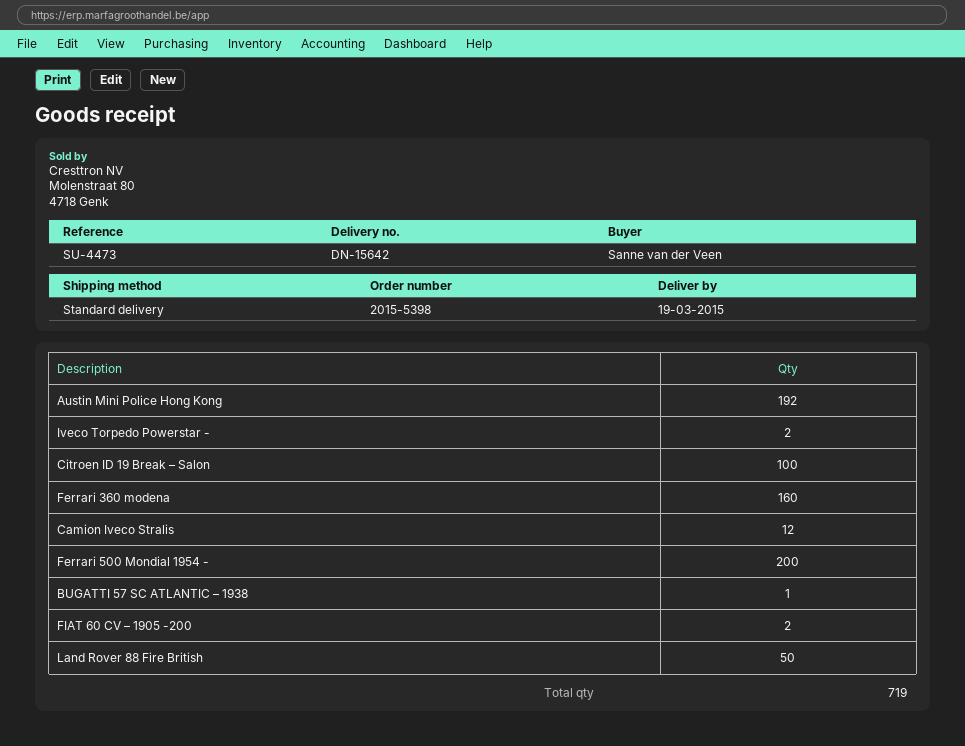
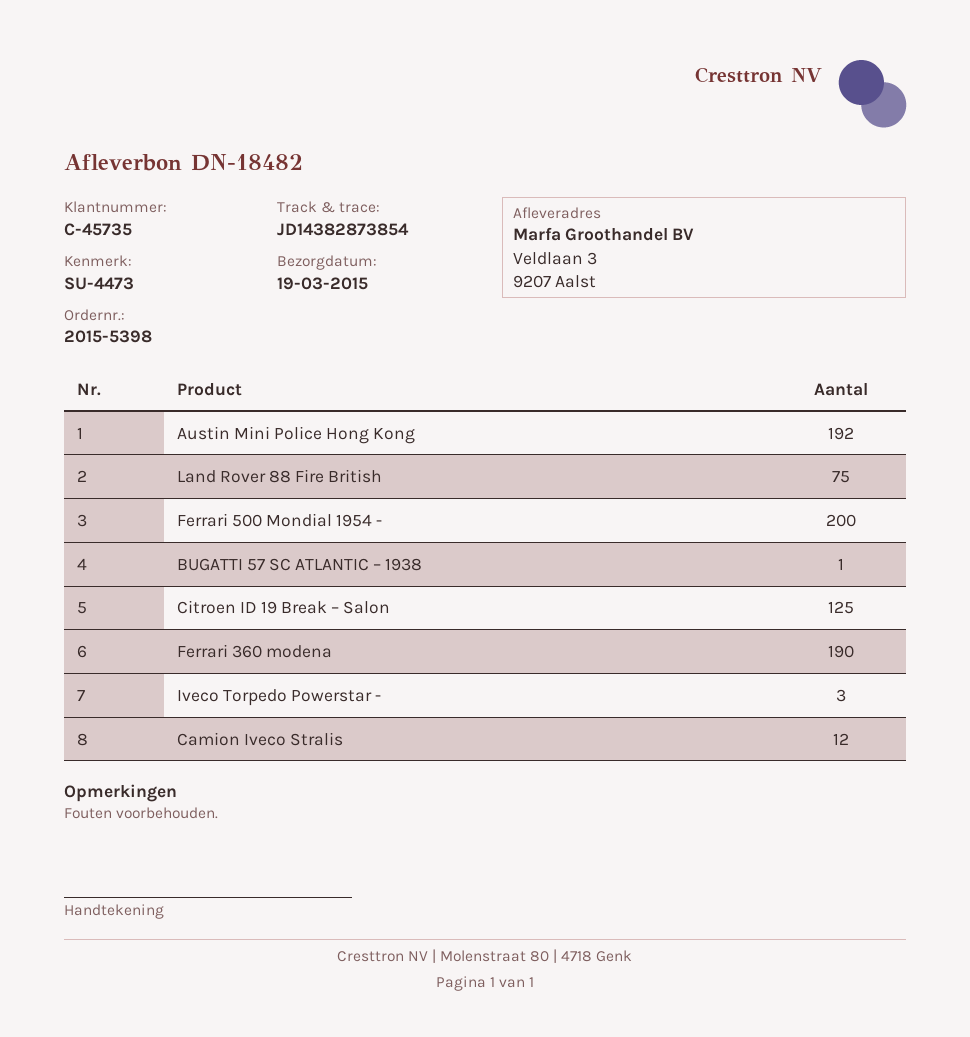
delivery note number: DN-15642 -> DN-18482
Iveco Torpedo Powerstar -: 2 -> 3
Citroen ID 19 Break – Salon: 100 -> 125
Ferrari 360 modena: 160 -> 190
FIAT 60 CV – 1905 -200: 2 -> none
Land Rover 88 Fire British: 50 -> 75

